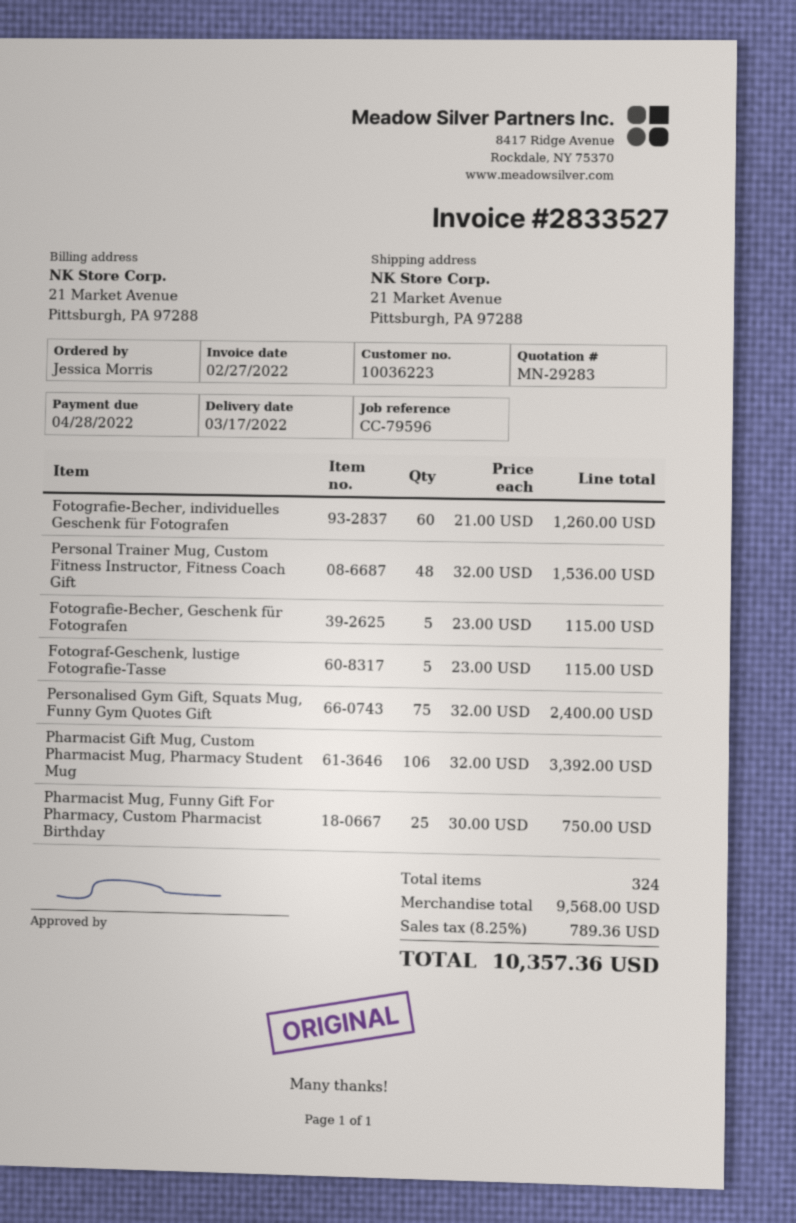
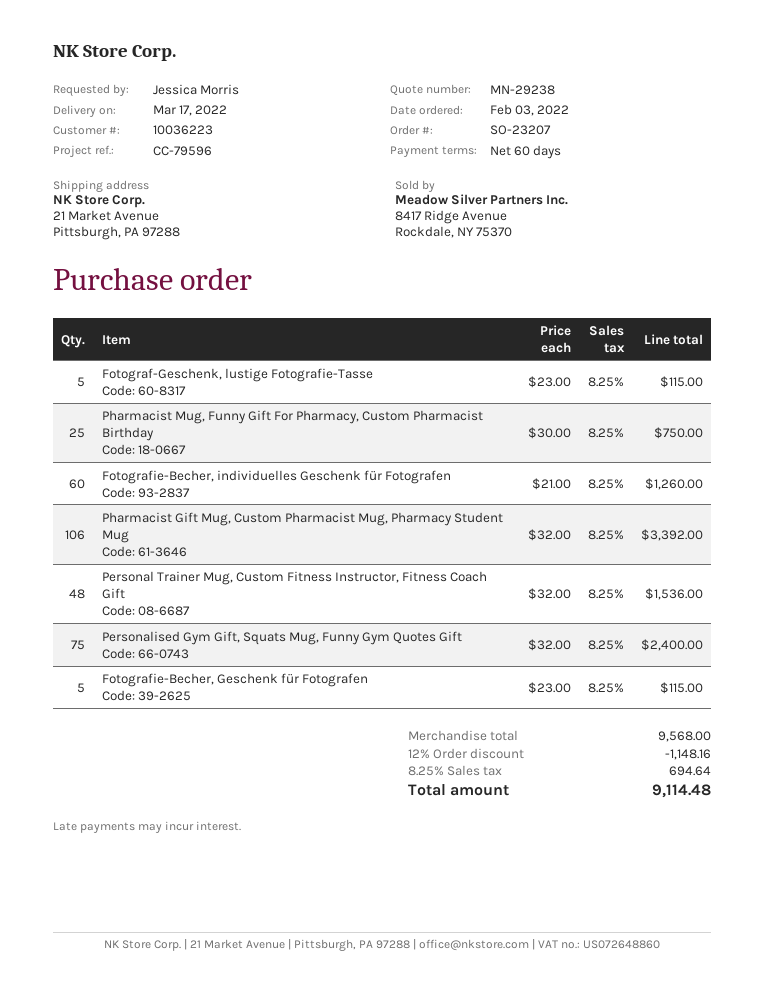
quote number: MN-29283 -> MN-29238
discount: none -> 12% = 1148.16
tax: 8.25% = 789.36 -> 8.25% = 694.64
total: 10357.36 -> 9114.48

